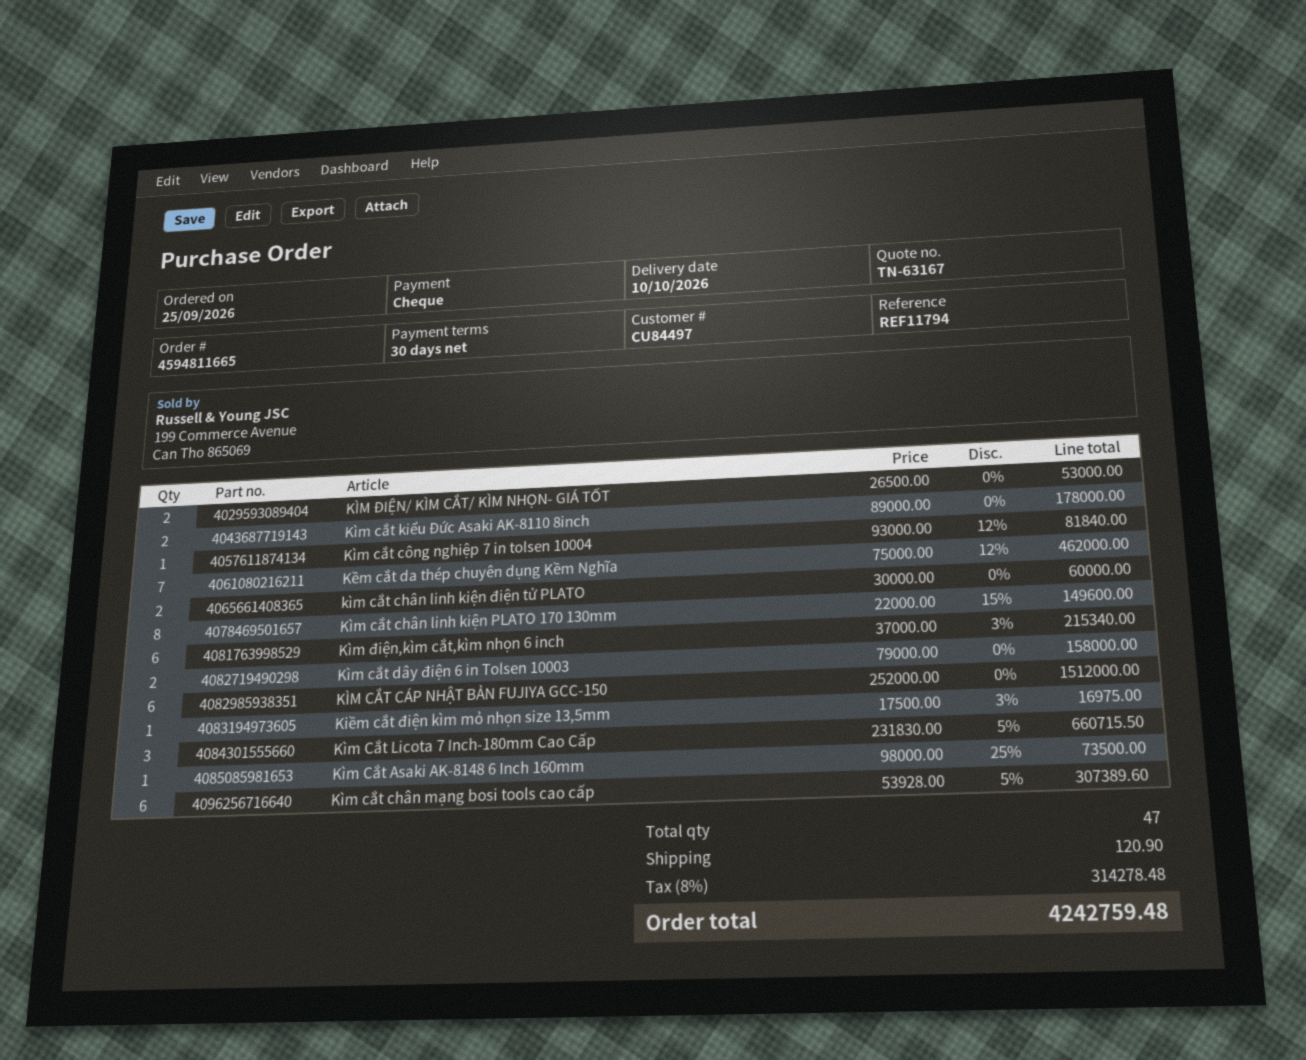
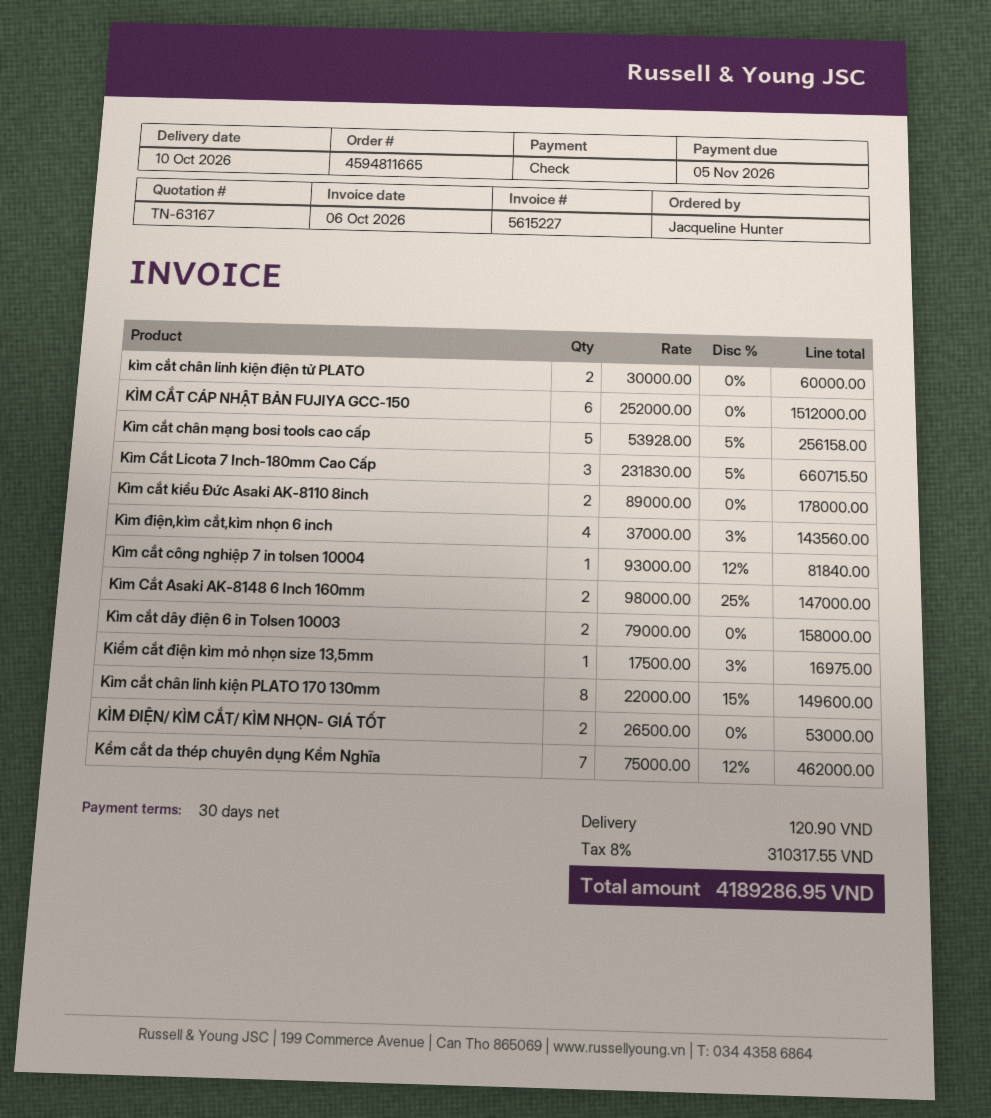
Kìm điện,kìm cắt,kìm nhọn 6 inch: 6 x 37000.00 - 3% = 215340.00 -> 4 x 37000.00 - 3% = 143560.00
Kìm Cắt Asaki AK-8148 6 Inch 160mm: 1 x 98000.00 - 25% = 73500.00 -> 2 x 98000.00 - 25% = 147000.00
Kìm cắt chân mạng bosi tools cao cấp: 6 x 53928.00 - 5% = 307389.60 -> 5 x 53928.00 - 5% = 256158.00
tax: 8% = 314278.48 -> 8% = 310317.55
total: 4242759.48 -> 4189286.95

